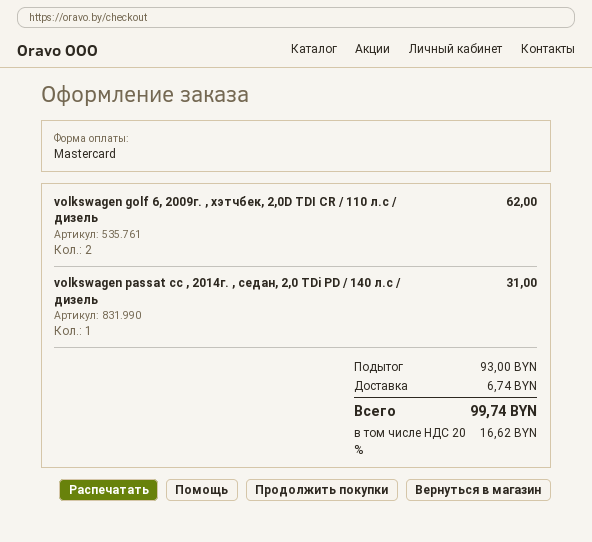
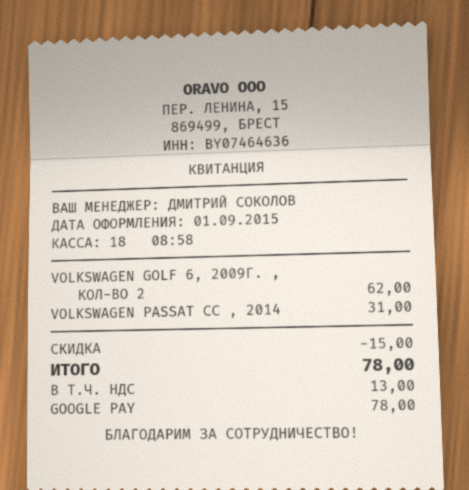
payment method: Mastercard -> Google Pay
discount: none -> 15.00
shipping: 6.74 -> none
tax: 16.62 -> 13.00
total: 99.74 -> 78.00

